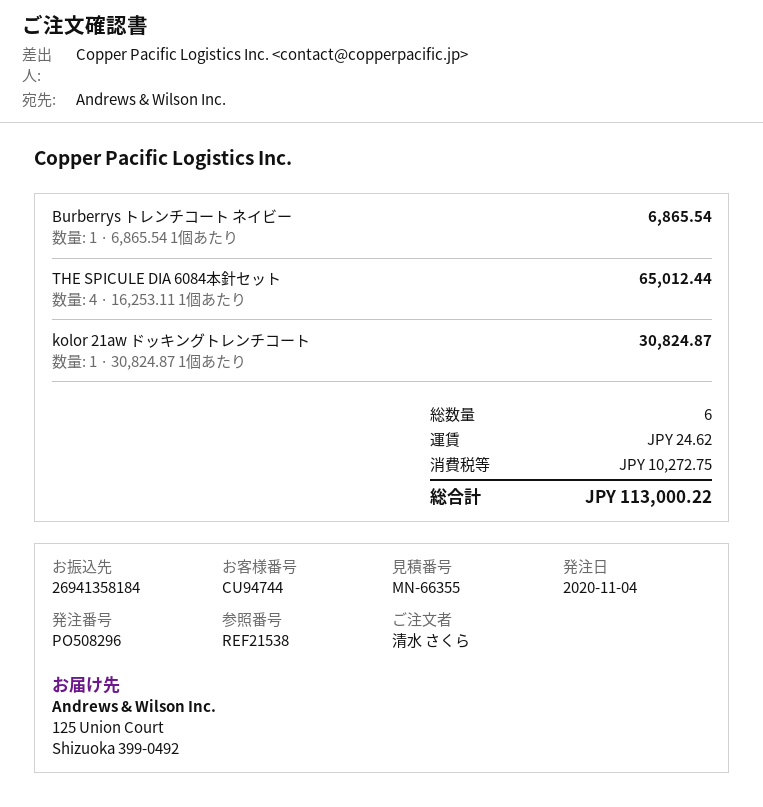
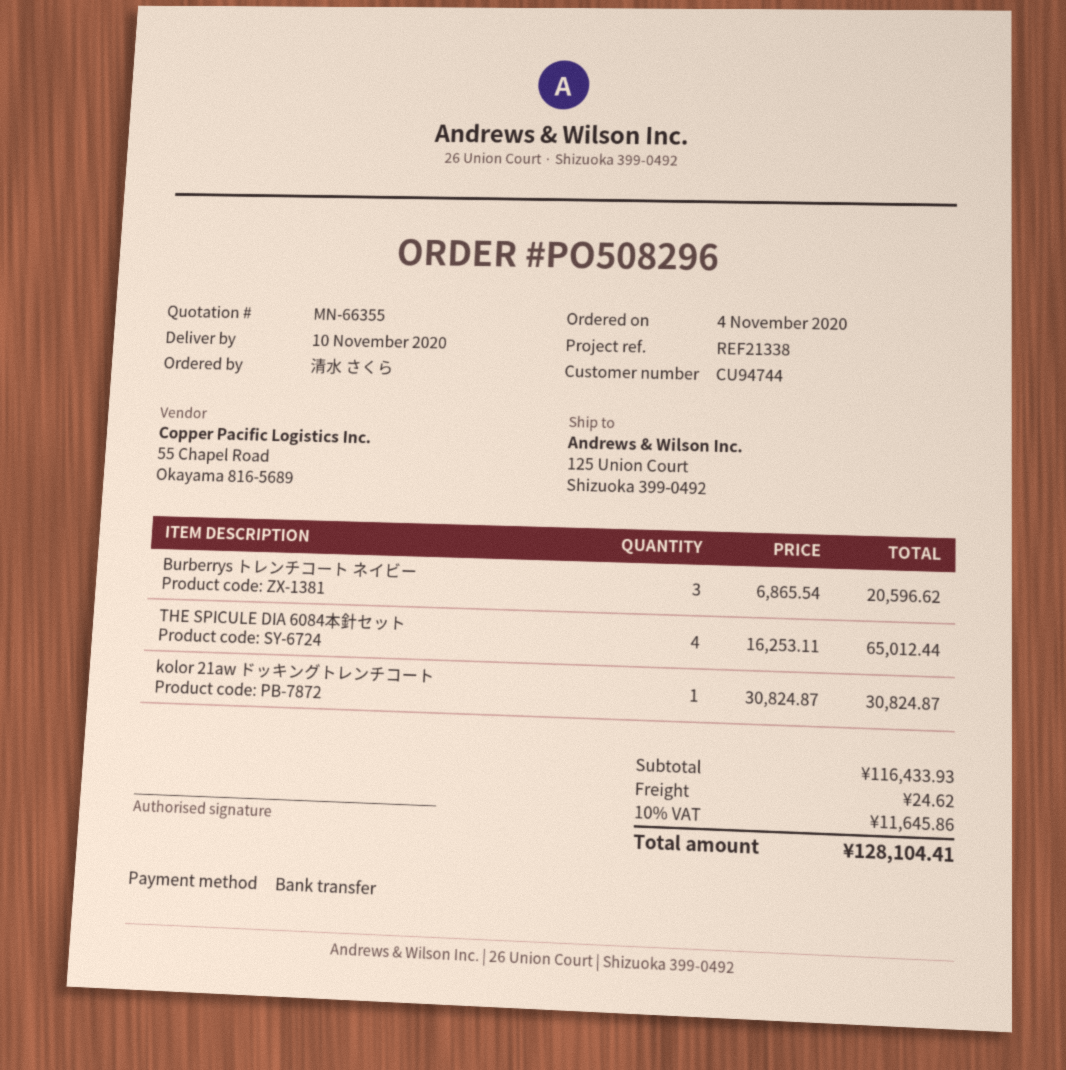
reference: REF21538 -> REF21338
Burberrys トレンチコート ネイビー: 1 x 6865.54 = 6865.54 -> 3 x 6865.54 = 20596.62
tax: 10272.75 -> 11645.86
total: 113000.22 -> 128104.41

